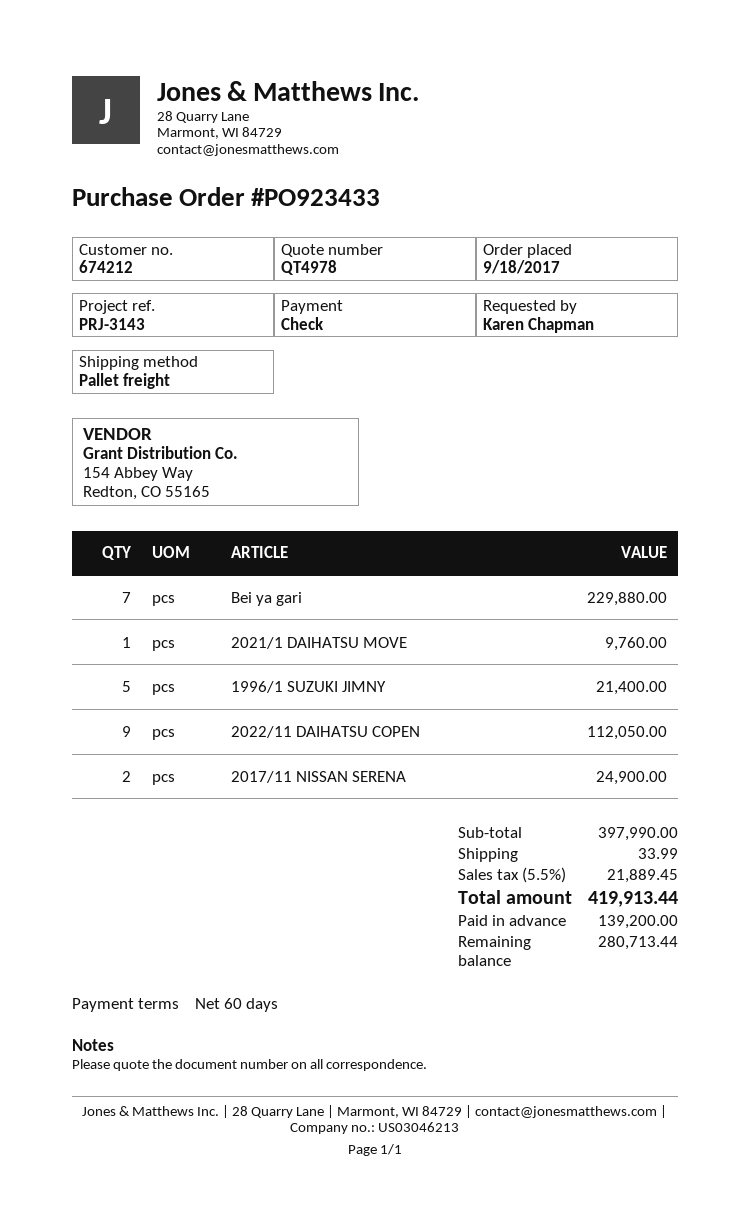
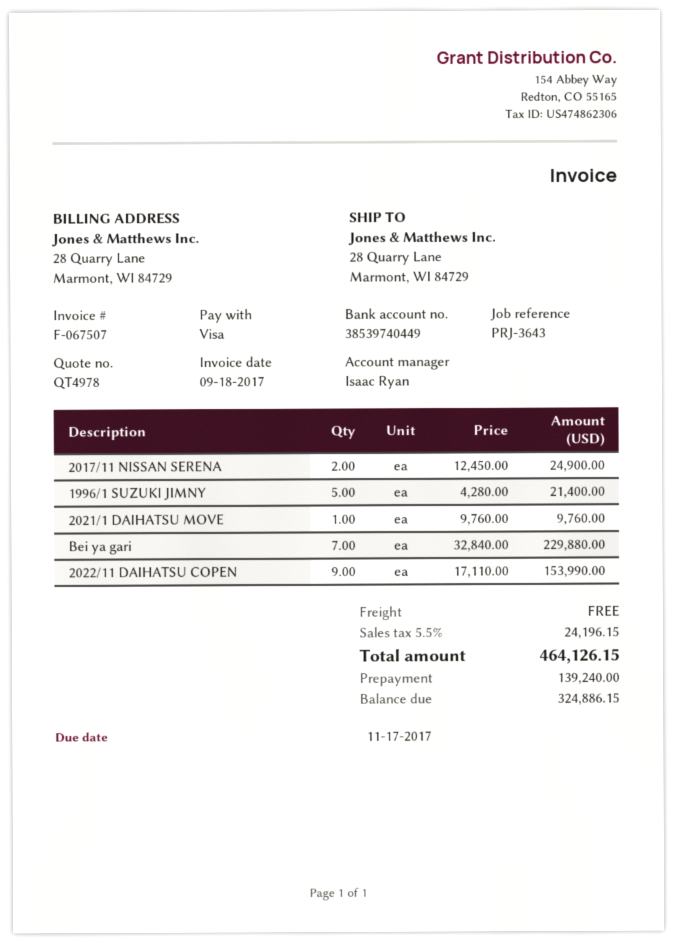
reference: PRJ-3143 -> PRJ-3643
payment method: cheque -> Visa
2022/11 DAIHATSU COPEN: 9 for 112050.00 -> 9 for 153990.00
shipping: 33.99 -> 0.00
tax: 5.5% = 21889.45 -> 5.5% = 24196.15
total: 419913.44 -> 464126.15
deposit: 139200.00 -> 139240.00
balance: 280713.44 -> 324886.15

